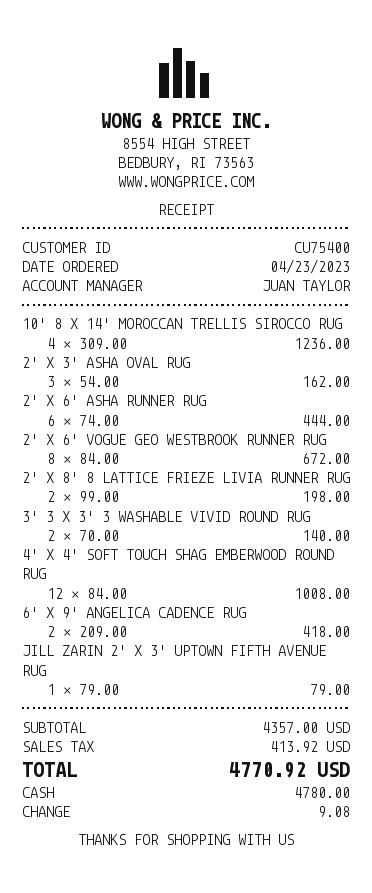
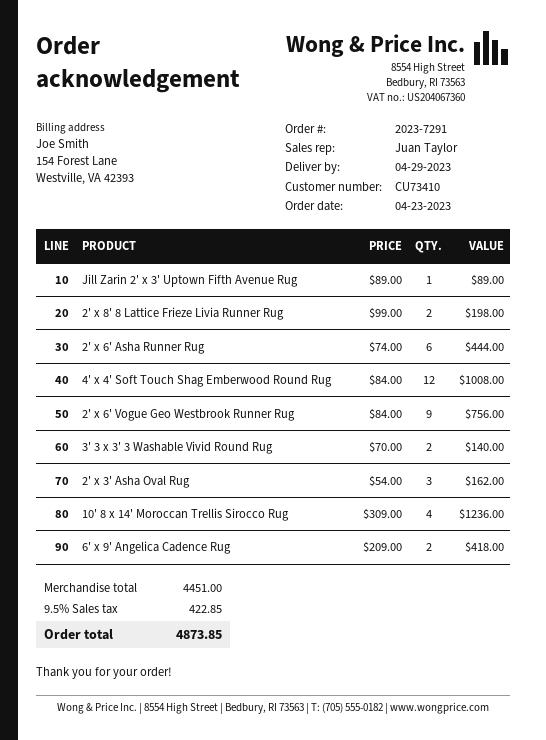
customer number: CU75400 -> CU73410
2' X 6' VOGUE GEO WESTBROOK RUNNER RUG: 8 x 84.00 = 672.00 -> 9 x 84.00 = 756.00
JILL ZARIN 2' X 3' UPTOWN FIFTH AVENUE RUG: 1 x 79.00 = 79.00 -> 1 x 89.00 = 89.00
subtotal: 4357.00 -> 4451.00
tax: 413.92 -> 422.85
total: 4770.92 -> 4873.85

